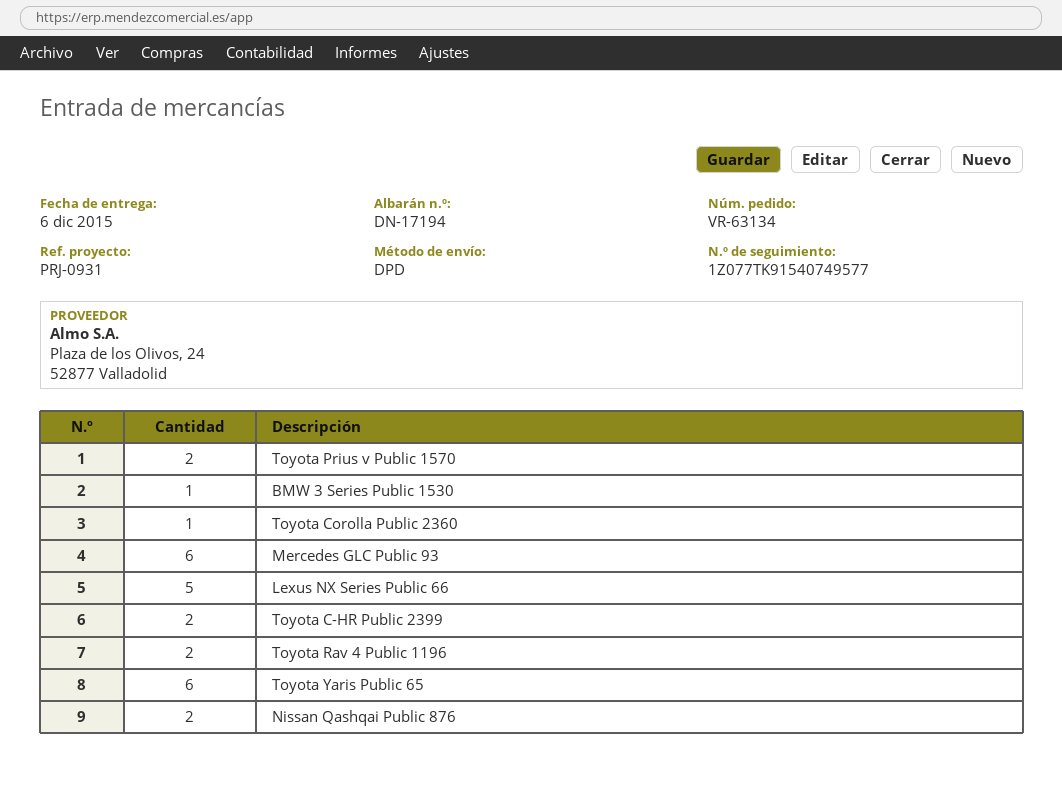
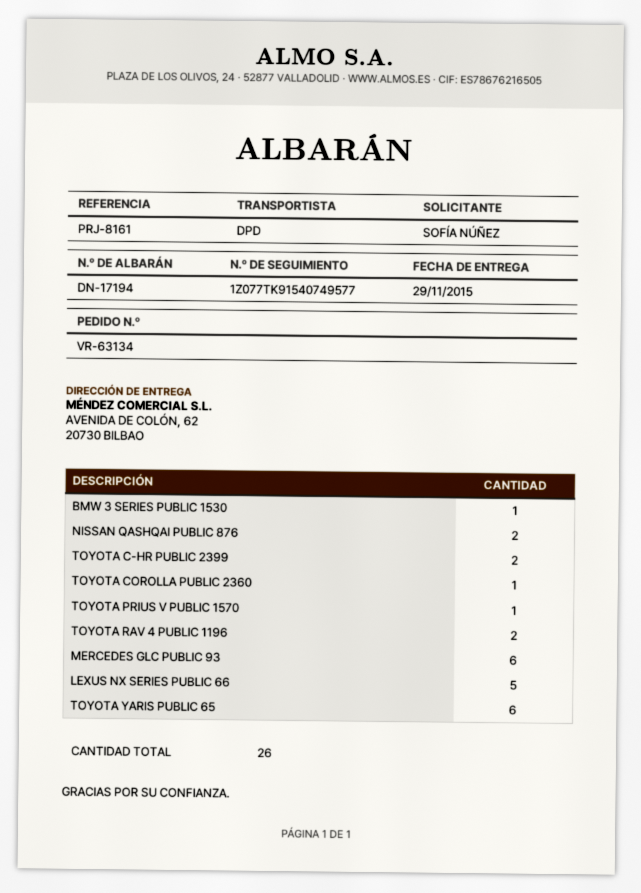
delivery date: 2015-12-06 -> 2015-11-29
reference: PRJ-0931 -> PRJ-8161
Toyota Prius v Public 1570: 2 -> 1

